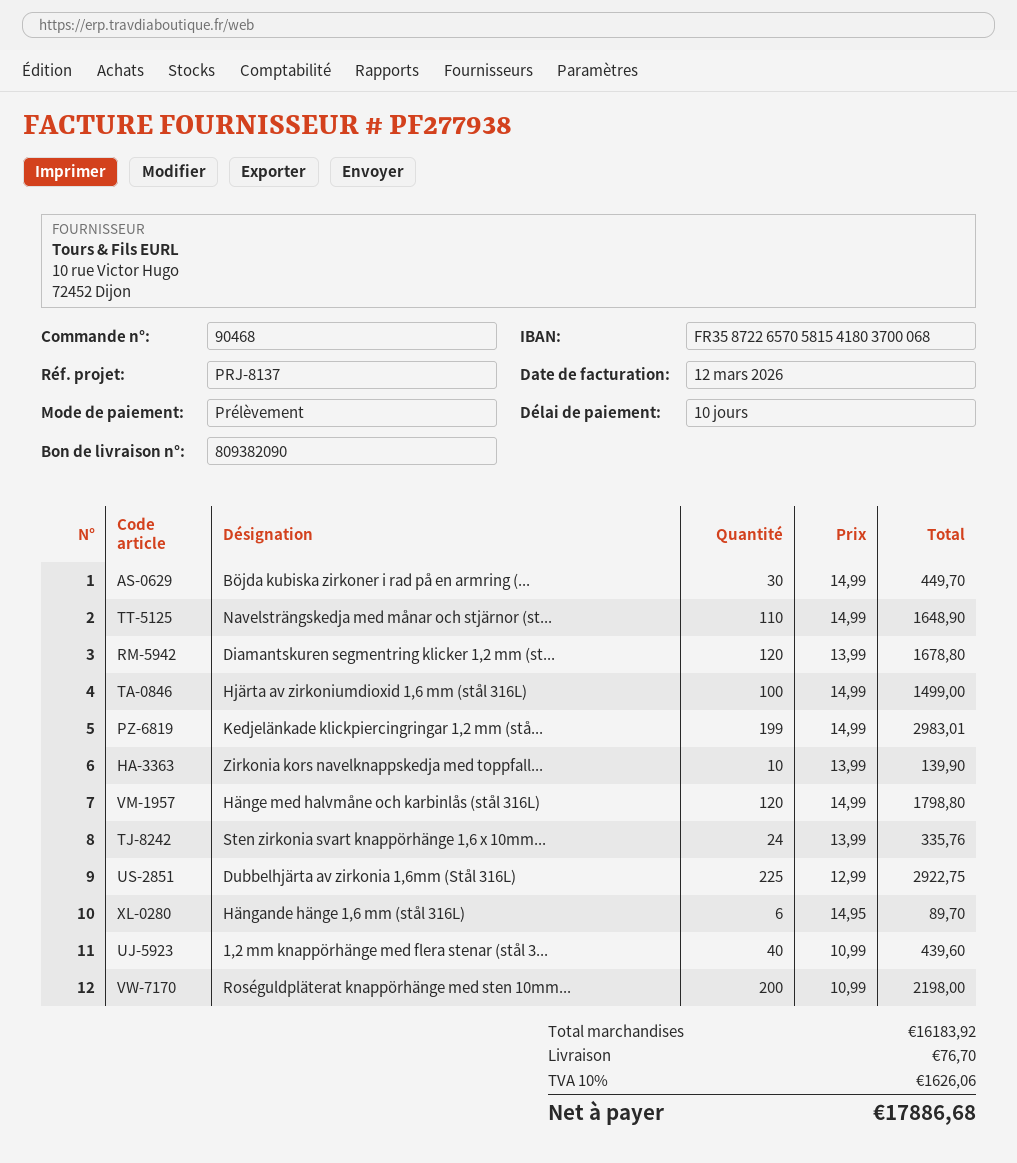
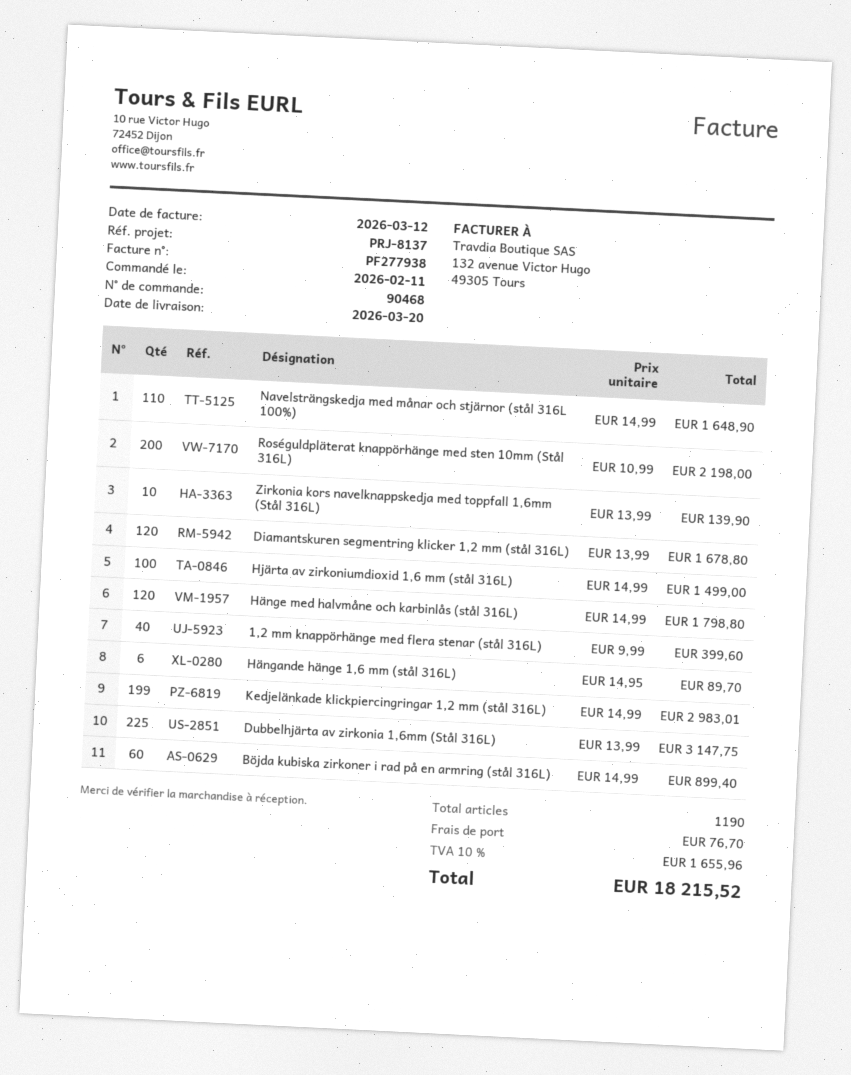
Böjda kubiska zirkoner i rad på en armring (...: 30 x 14.99 = 449.70 -> 60 x 14.99 = 899.40
Sten zirkonia svart knappörhänge 1,6 x 10mm...: 24 x 13.99 = 335.76 -> none
Dubbelhjärta av zirkonia 1,6mm (Stål 316L): 225 x 12.99 = 2922.75 -> 225 x 13.99 = 3147.75
1,2 mm knappörhänge med flera stenar (stål 3...: 40 x 10.99 = 439.60 -> 40 x 9.99 = 399.60
tax: 10% = 1626.06 -> 10% = 1655.96
total: 17886.68 -> 18215.52

